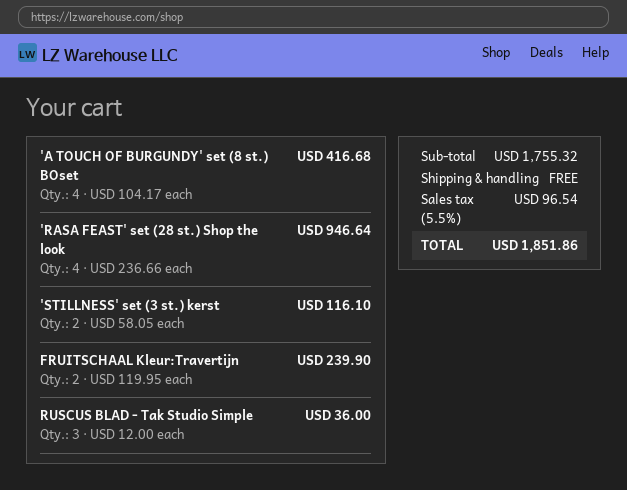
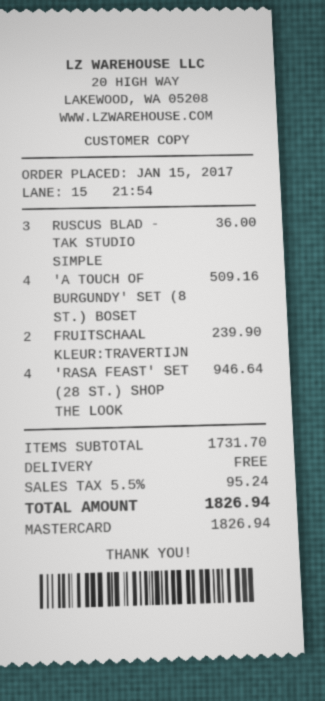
'A TOUCH OF BURGUNDY' set (8 st.) BOset: 4 for 416.68 -> 4 for 509.16
'STILLNESS' set (3 st.) kerst: 2 for 116.10 -> none
subtotal: 1755.32 -> 1731.70
tax: 5.5% = 96.54 -> 5.5% = 95.24
total: 1851.86 -> 1826.94

